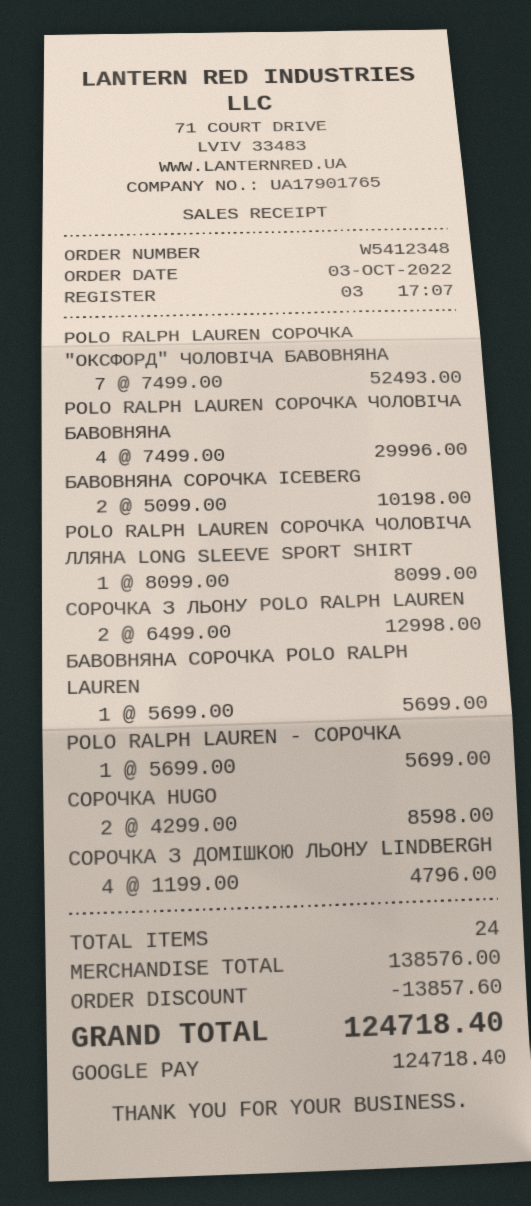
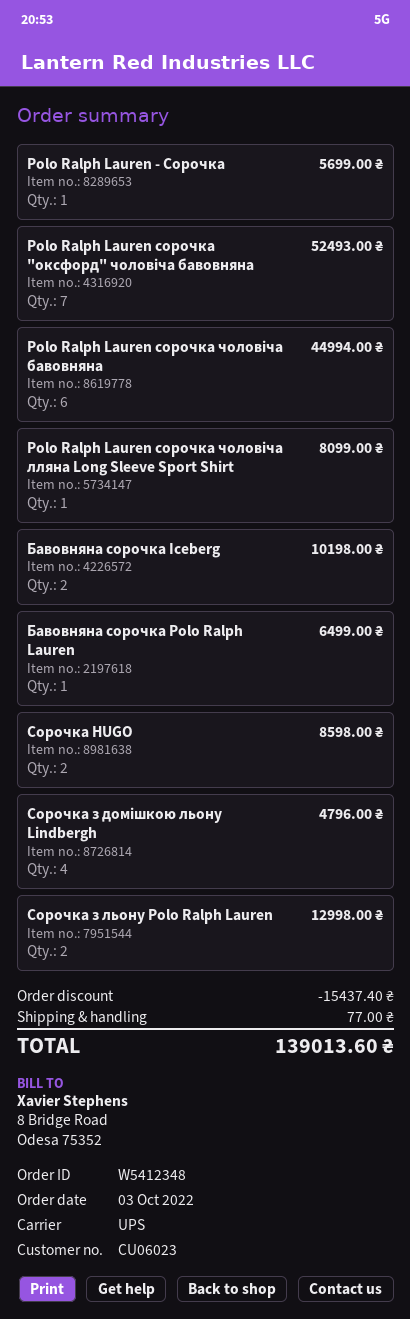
POLO RALPH LAUREN СОРОЧКА ЧОЛОВІЧА БАВОВНЯНА: 4 for 29996.00 -> 6 for 44994.00
БАВОВНЯНА СОРОЧКА POLO RALPH LAUREN: 1 for 5699.00 -> 1 for 6499.00
discount: 13857.60 -> 15437.40
shipping: none -> 77.00
total: 124718.40 -> 139013.60

